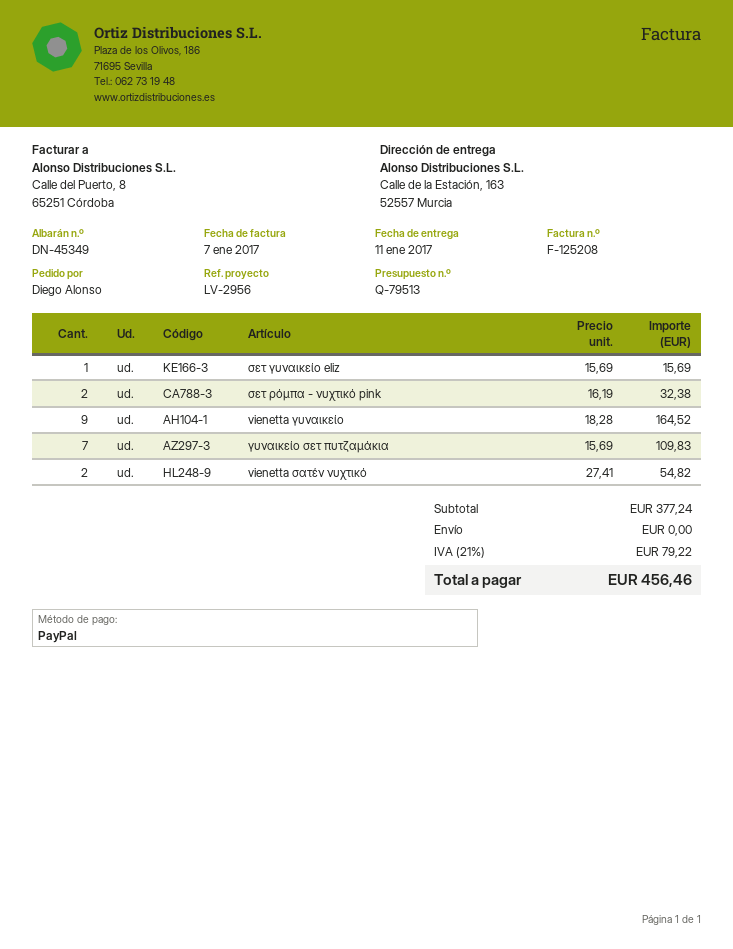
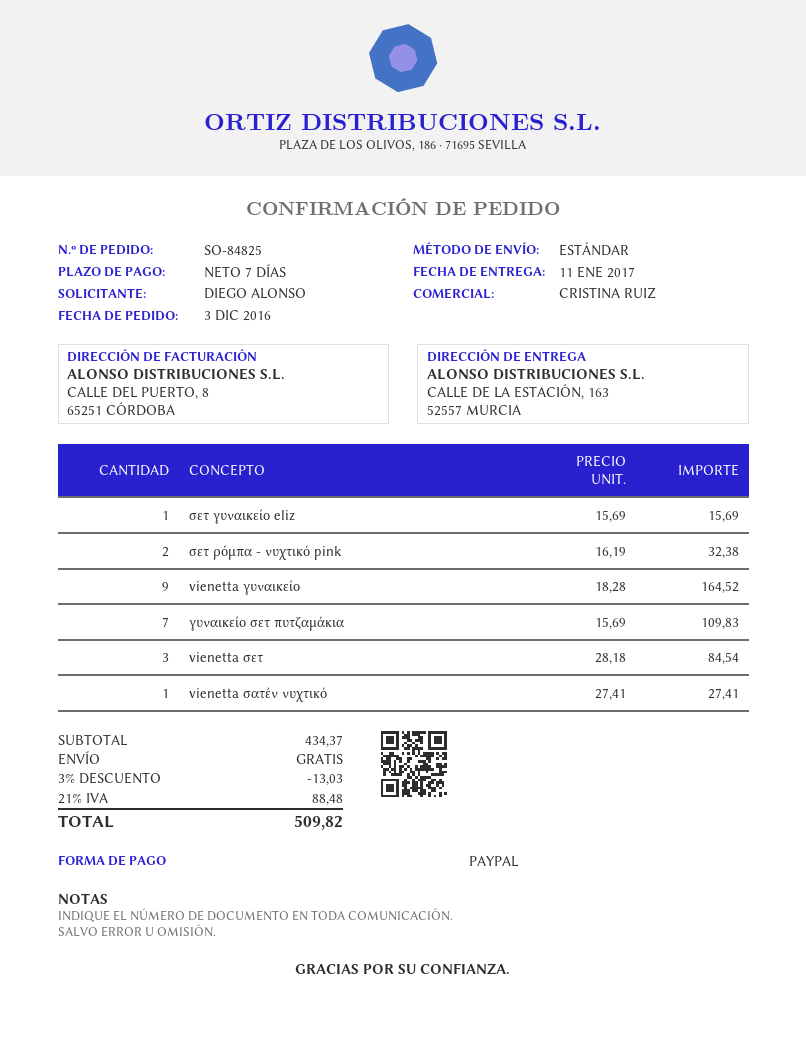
vienetta σατέν νυχτικό: 2 x 27.41 = 54.82 -> 1 x 27.41 = 27.41
vienetta σετ: none -> 3 x 28.18 = 84.54
subtotal: 377.24 -> 434.37
discount: none -> 3% = 13.03
tax: 21% = 79.22 -> 21% = 88.48
total: 456.46 -> 509.82

